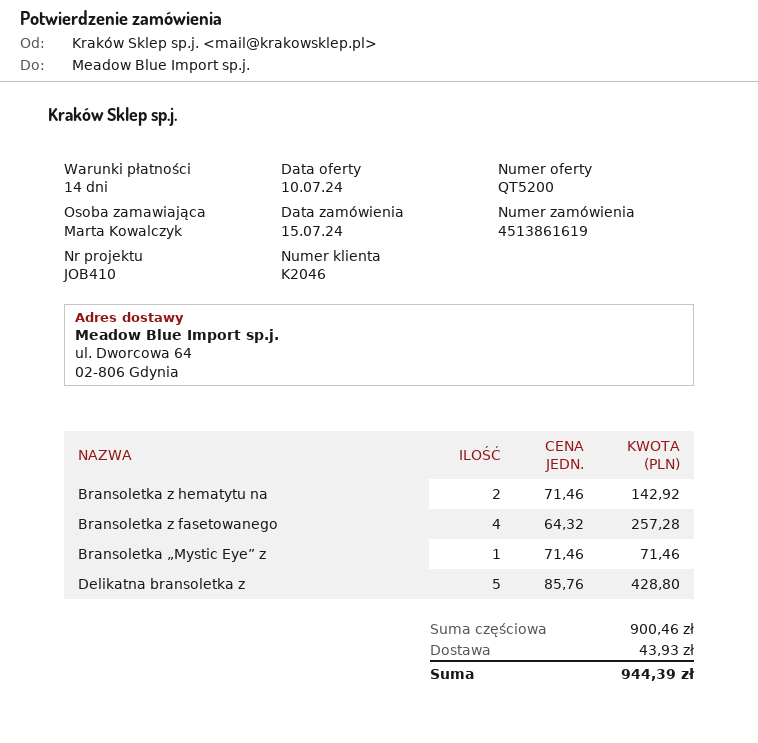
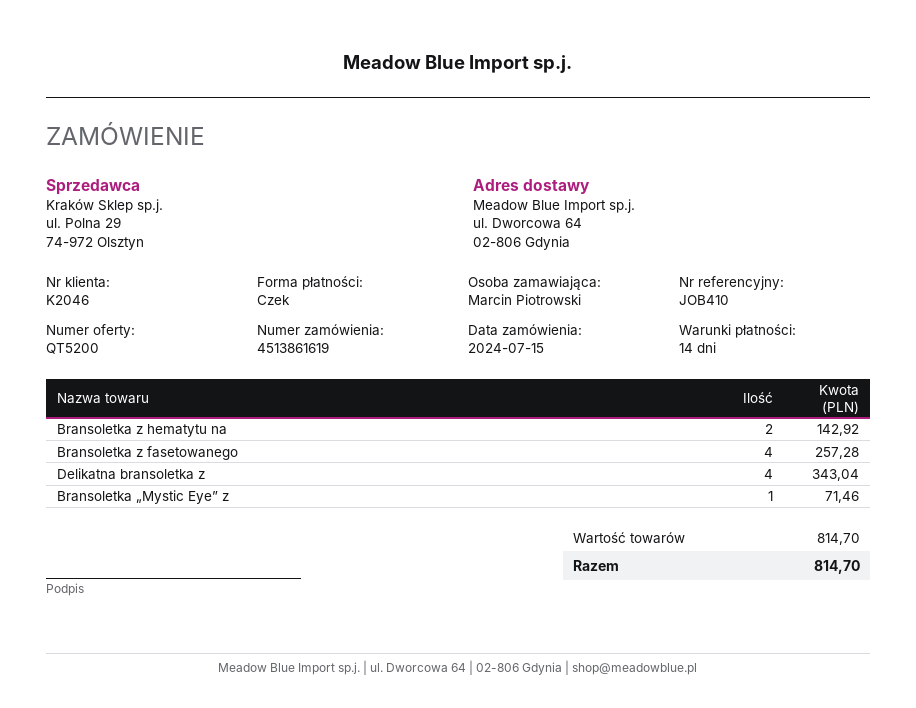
ordered by: Marta Kowalczyk -> Marcin Piotrowski
Delikatna bransoletka z: 5 for 428.80 -> 4 for 343.04
subtotal: 900.46 -> 814.70
shipping: 43.93 -> none
total: 944.39 -> 814.70

